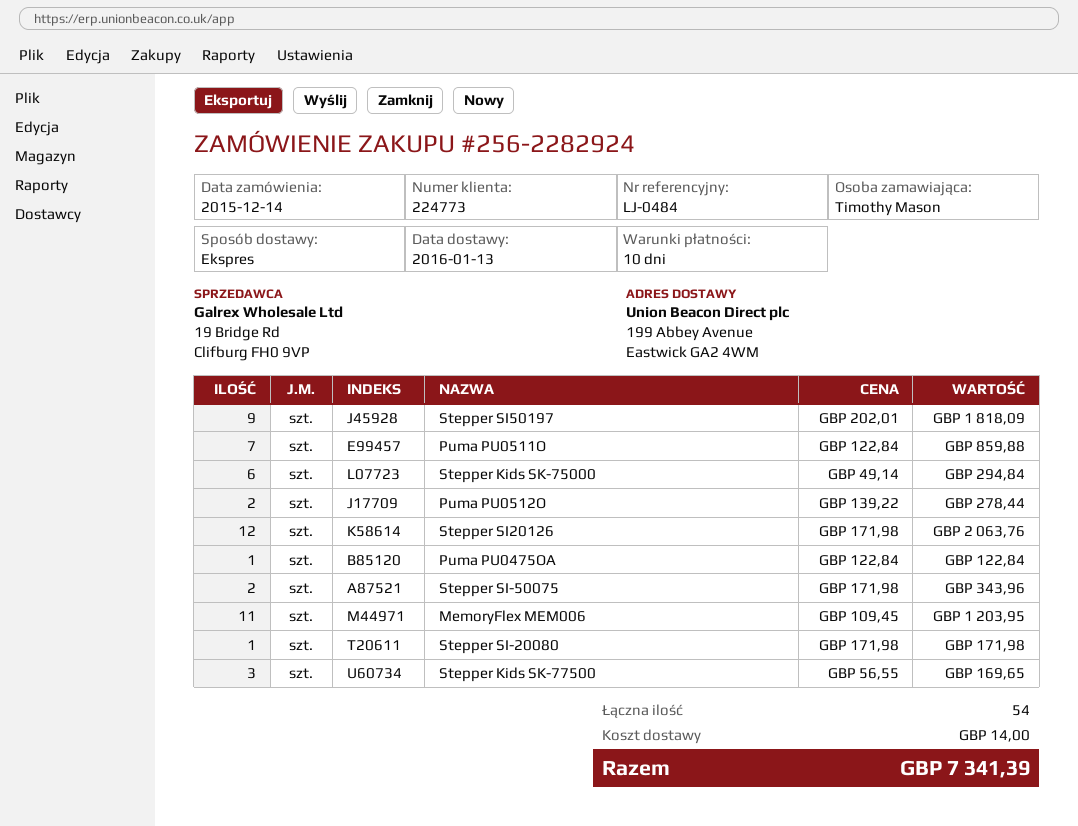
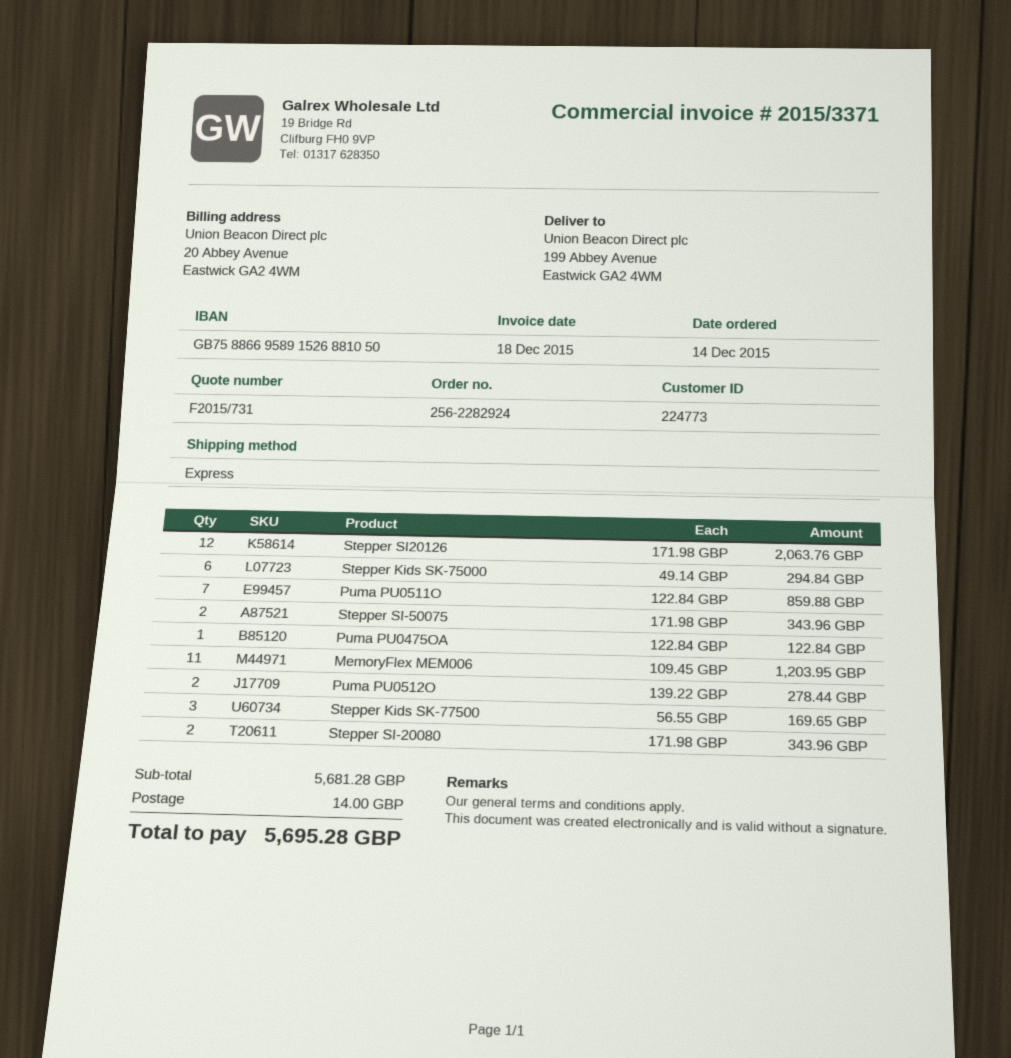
Stepper SI50197: 9 x 202.01 = 1818.09 -> none
Stepper SI-20080: 1 x 171.98 = 171.98 -> 2 x 171.98 = 343.96
total: 7341.39 -> 5695.28

